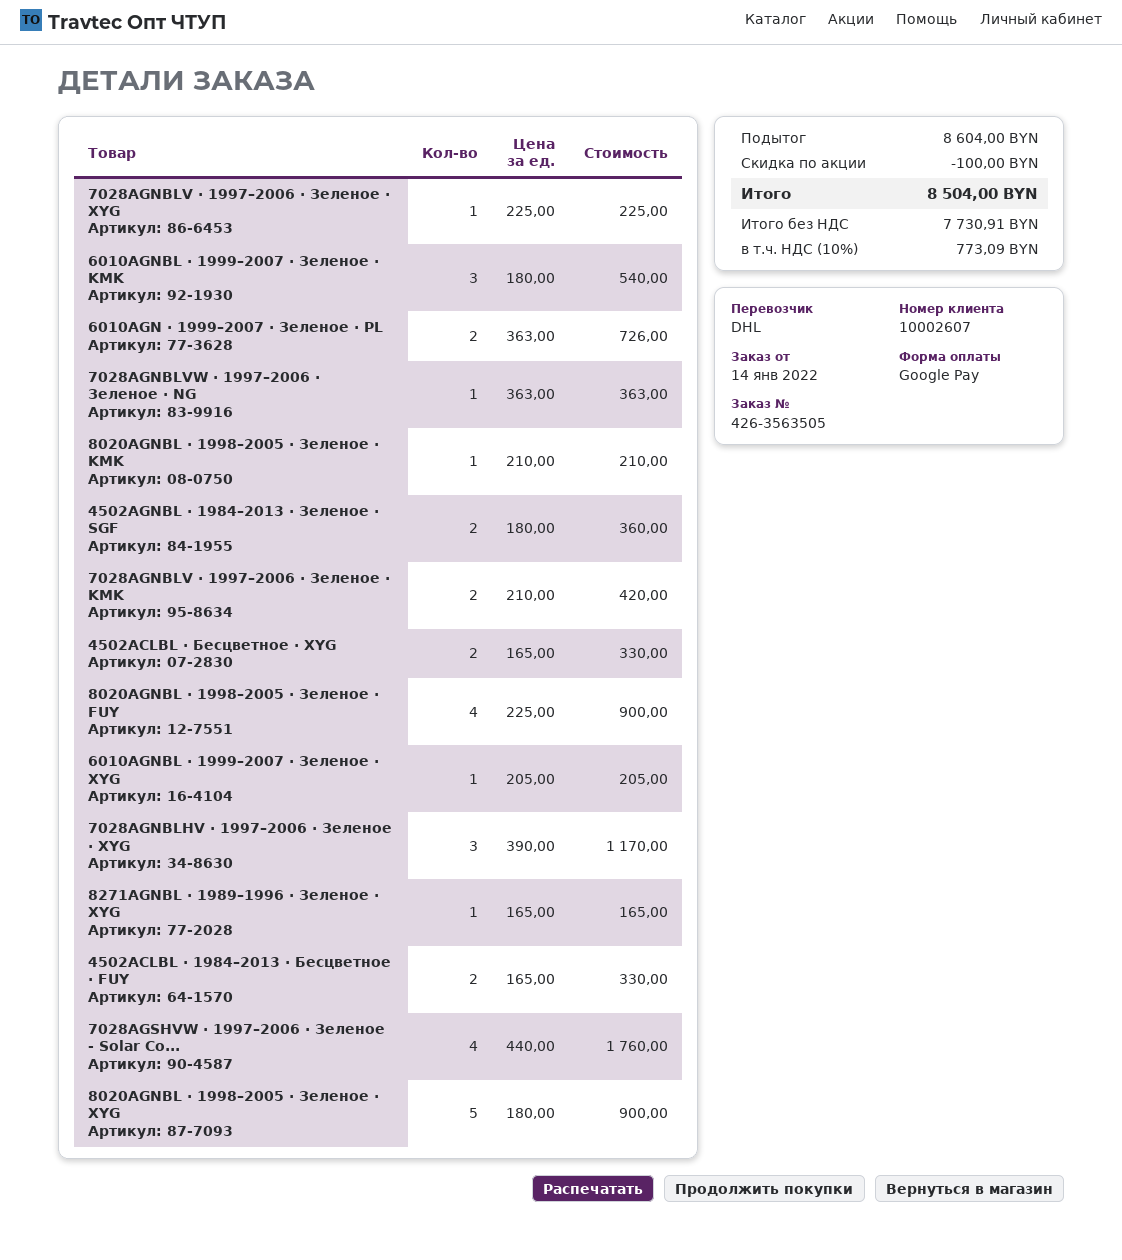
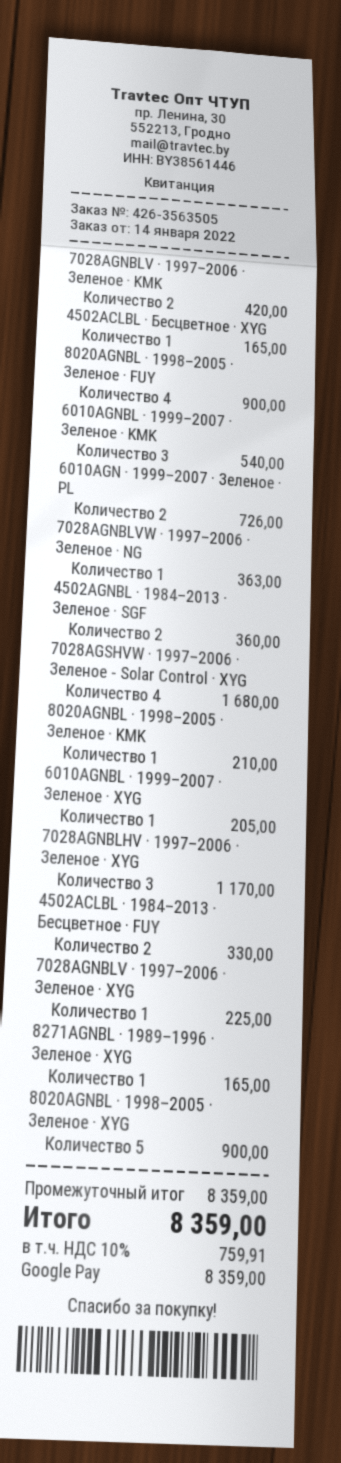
4502ACLBL · Бесцветное · XYG: 2 for 330.00 -> 1 for 165.00
7028AGSHVW · 1997–2006 · Зеленое - Solar Co...: 4 for 1760.00 -> 4 for 1680.00
subtotal: 8604.00 -> 8359.00
discount: 100.00 -> none
tax: 10% = 773.09 -> 10% = 759.91
total: 8504.00 -> 8359.00

